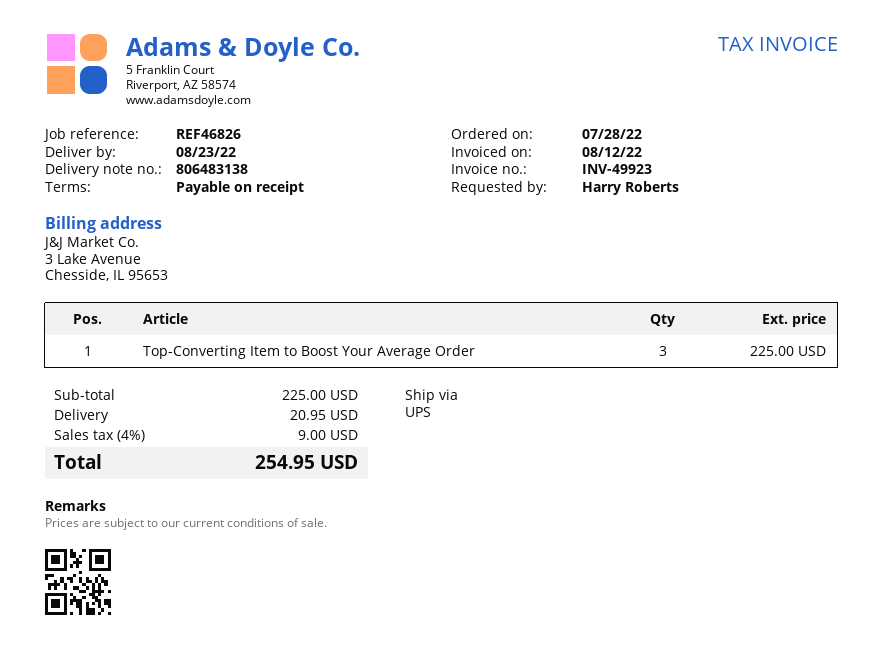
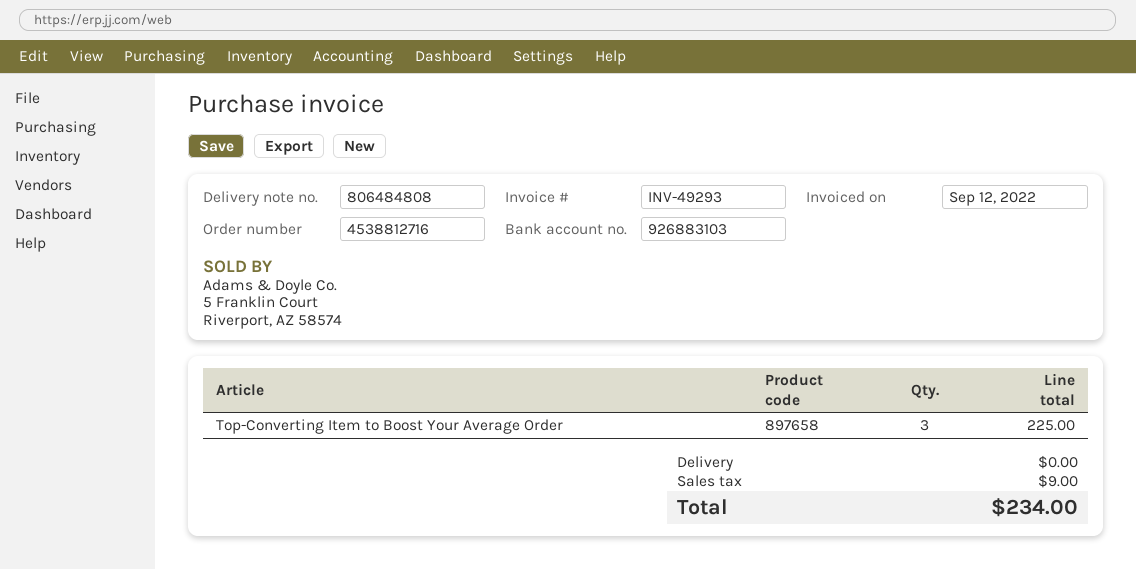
delivery note number: 806483138 -> 806484808
invoice number: INV-49923 -> INV-49293
invoice date: 2022-08-12 -> 2022-09-12
shipping: 20.95 -> 0.00
total: 254.95 -> 234.00

